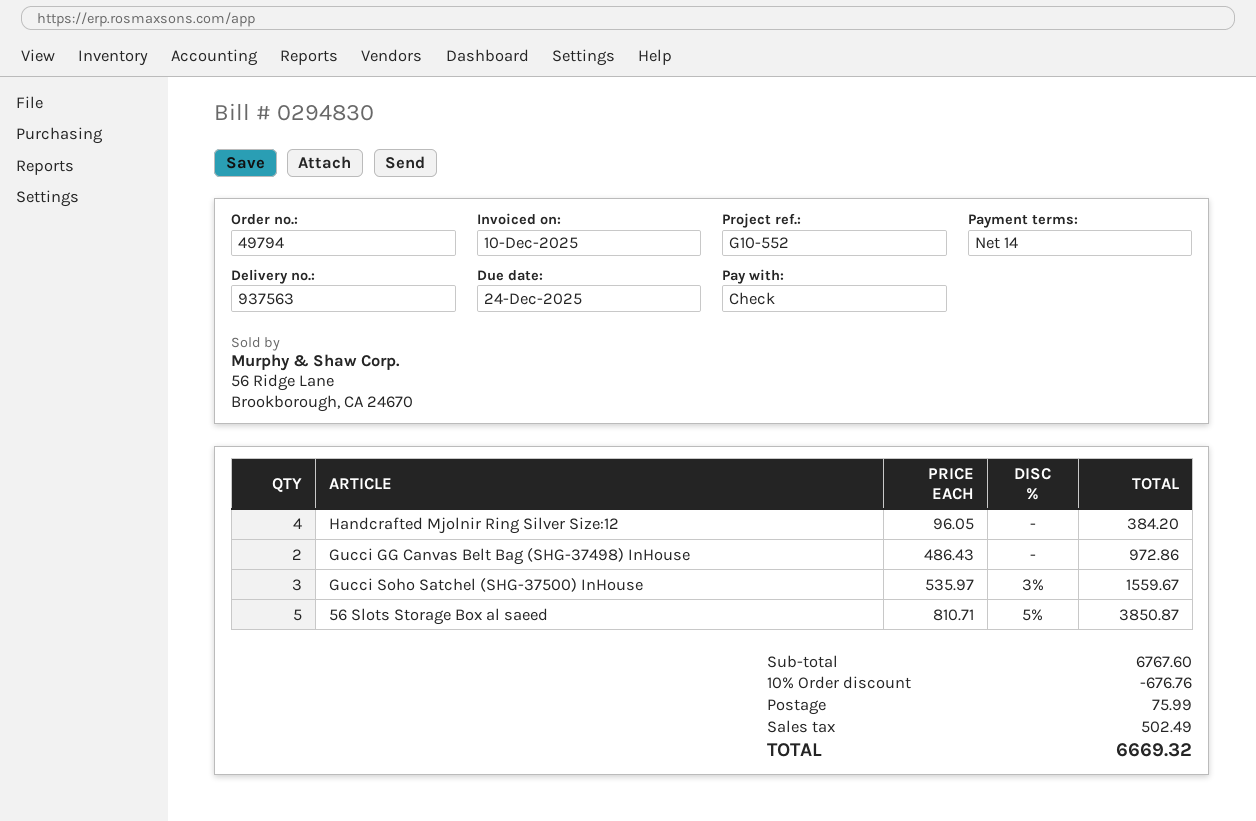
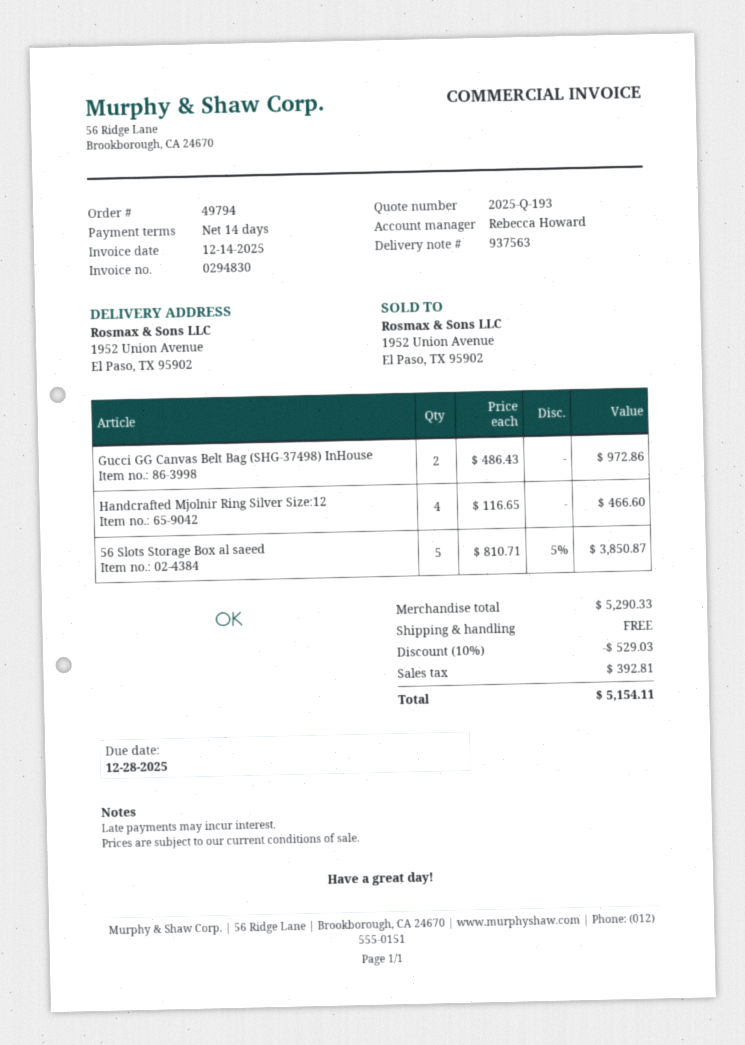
invoice date: 2025-12-10 -> 2025-12-14
due date: 2025-12-24 -> 2025-12-28
Handcrafted Mjolnir Ring Silver Size:12: 4 x 96.05 = 384.20 -> 4 x 116.65 = 466.60
Gucci Soho Satchel (SHG-37500) InHouse: 3 x 535.97 - 3% = 1559.67 -> none
subtotal: 6767.60 -> 5290.33
discount: 10% = 676.76 -> 10% = 529.03
shipping: 75.99 -> 0.00
tax: 502.49 -> 392.81
total: 6669.32 -> 5154.11

